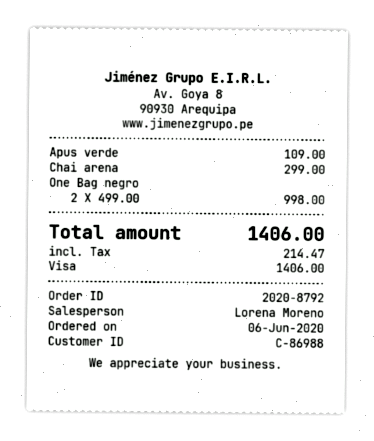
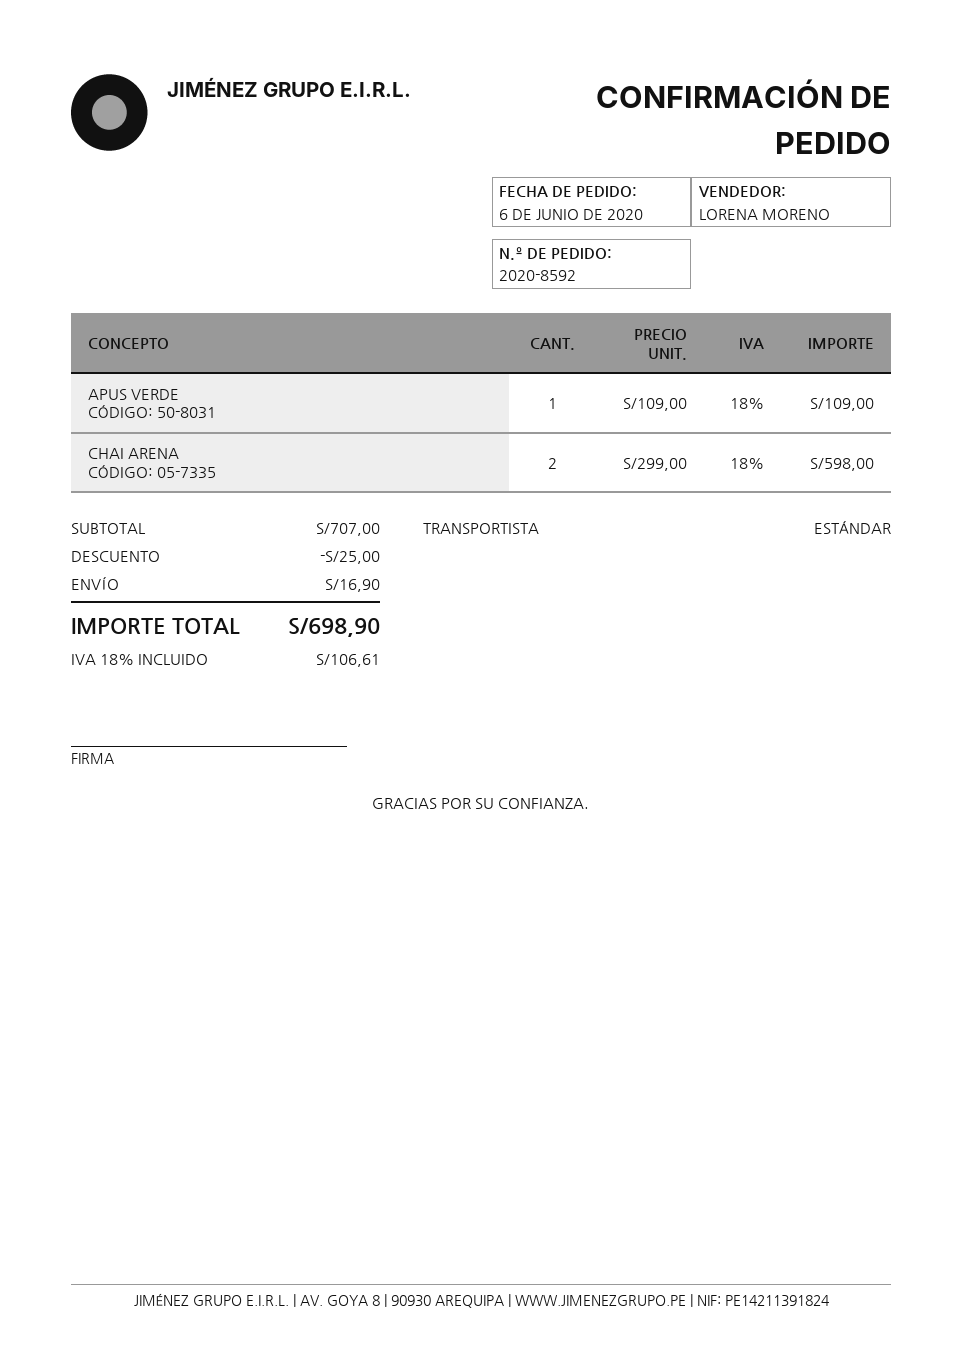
order number: 2020-8792 -> 2020-8592
Chai arena: 1 x 299.00 = 299.00 -> 2 x 299.00 = 598.00
One Bag negro: 2 x 499.00 = 998.00 -> none
discount: none -> 25.00
shipping: none -> 16.90
tax: 214.47 -> 106.61
total: 1406.00 -> 698.90

